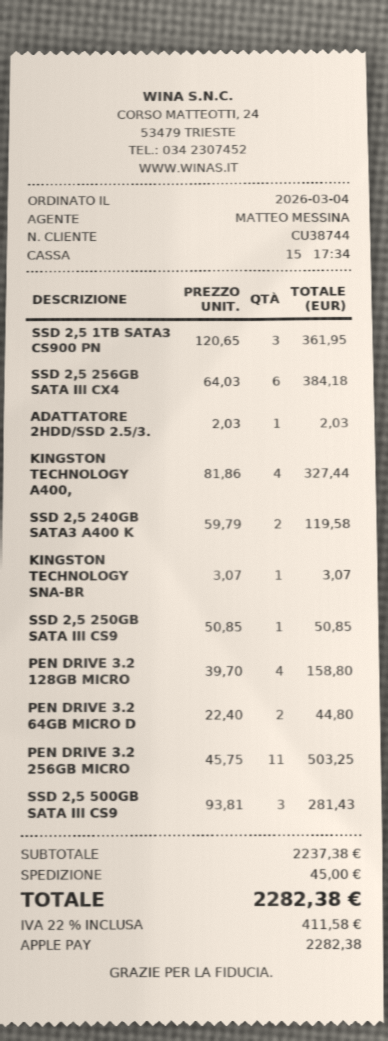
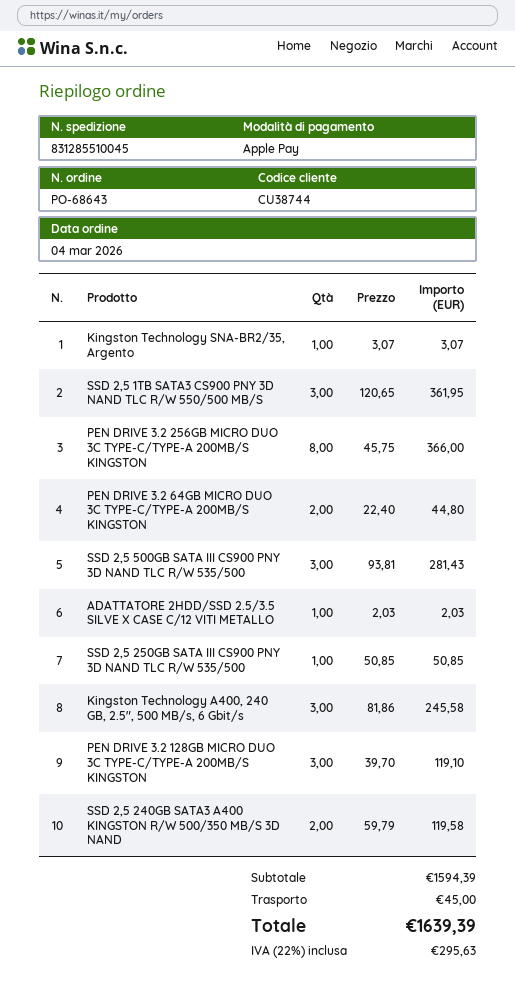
SSD 2,5 256GB SATA III CX4: 6 x 64.03 = 384.18 -> none
KINGSTON TECHNOLOGY A400,: 4 x 81.86 = 327.44 -> 3 x 81.86 = 245.58
PEN DRIVE 3.2 128GB MICRO: 4 x 39.70 = 158.80 -> 3 x 39.70 = 119.10
PEN DRIVE 3.2 256GB MICRO: 11 x 45.75 = 503.25 -> 8 x 45.75 = 366.00
subtotal: 2237.38 -> 1594.39
tax: 22% = 411.58 -> 22% = 295.63
total: 2282.38 -> 1639.39

